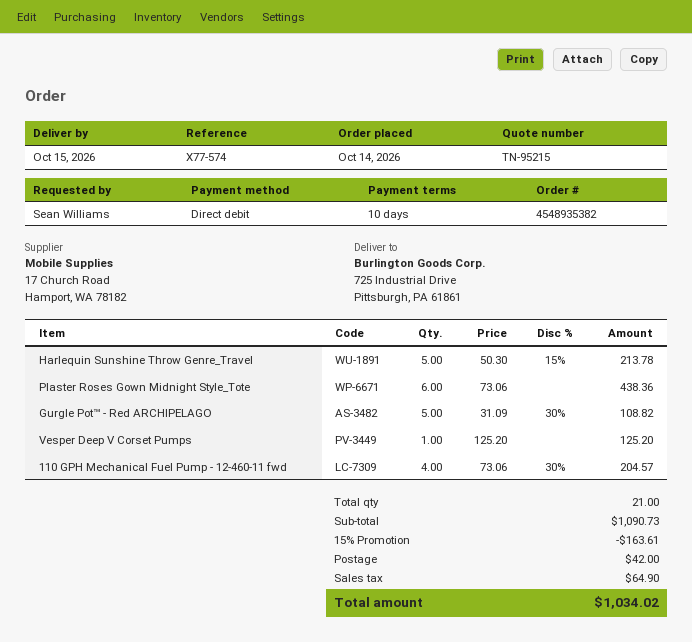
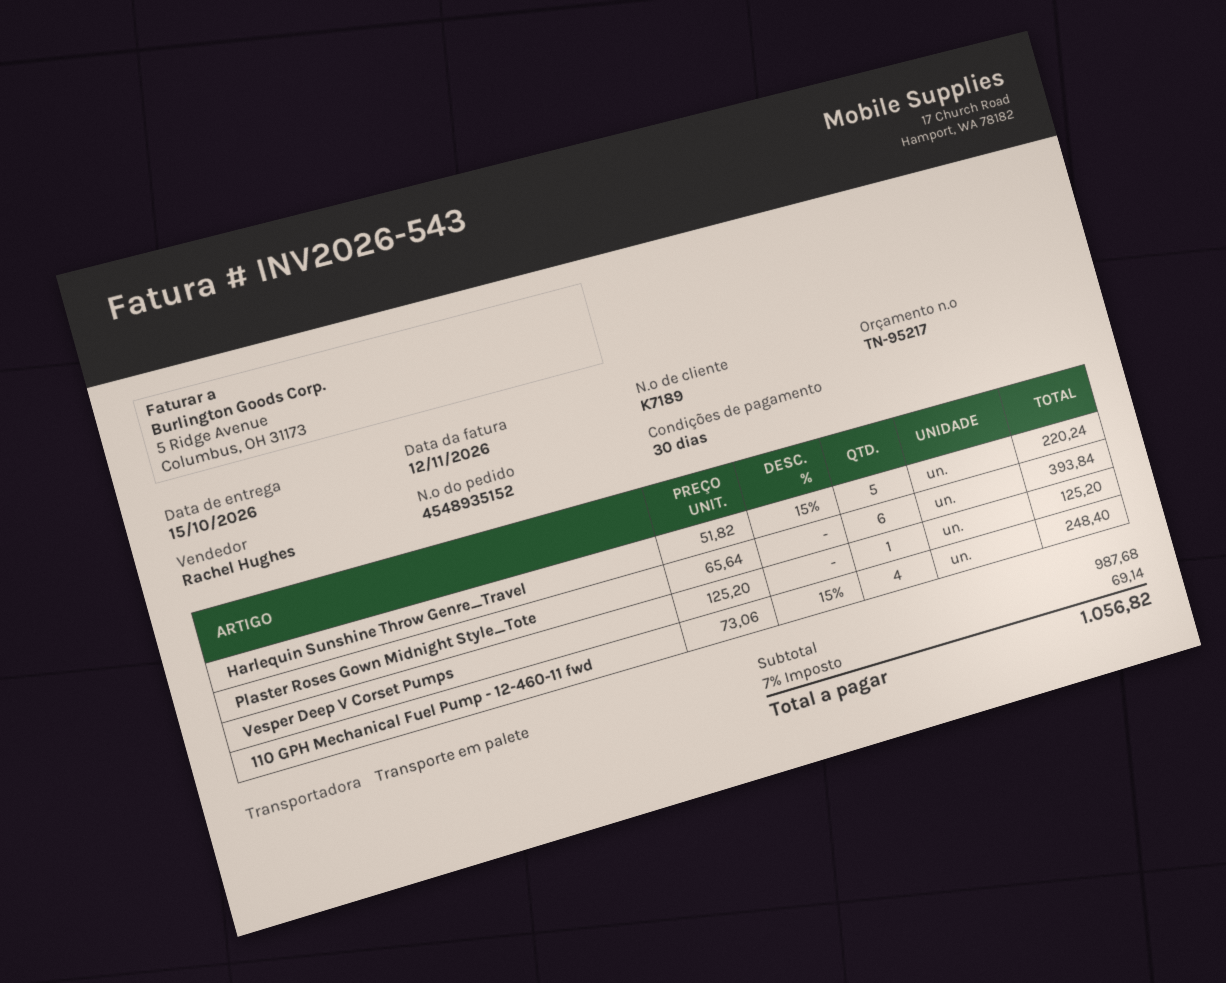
quote number: TN-95215 -> TN-95217
order number: 4548935382 -> 4548935152
payment terms: 10 days -> 30 days
Harlequin Sunshine Throw Genre_Travel: 5 x 50.30 - 15% = 213.78 -> 5 x 51.82 - 15% = 220.24
Plaster Roses Gown Midnight Style_Tote: 6 x 73.06 = 438.36 -> 6 x 65.64 = 393.84
Gurgle Pot™ - Red ARCHIPELAGO: 5 x 31.09 - 30% = 108.82 -> none
110 GPH Mechanical Fuel Pump - 12-460-11 fwd: 4 x 73.06 - 30% = 204.57 -> 4 x 73.06 - 15% = 248.40
subtotal: 1090.73 -> 987.68
discount: 15% = 163.61 -> none
shipping: 42.00 -> none
tax: 64.90 -> 69.14
total: 1034.02 -> 1056.82

